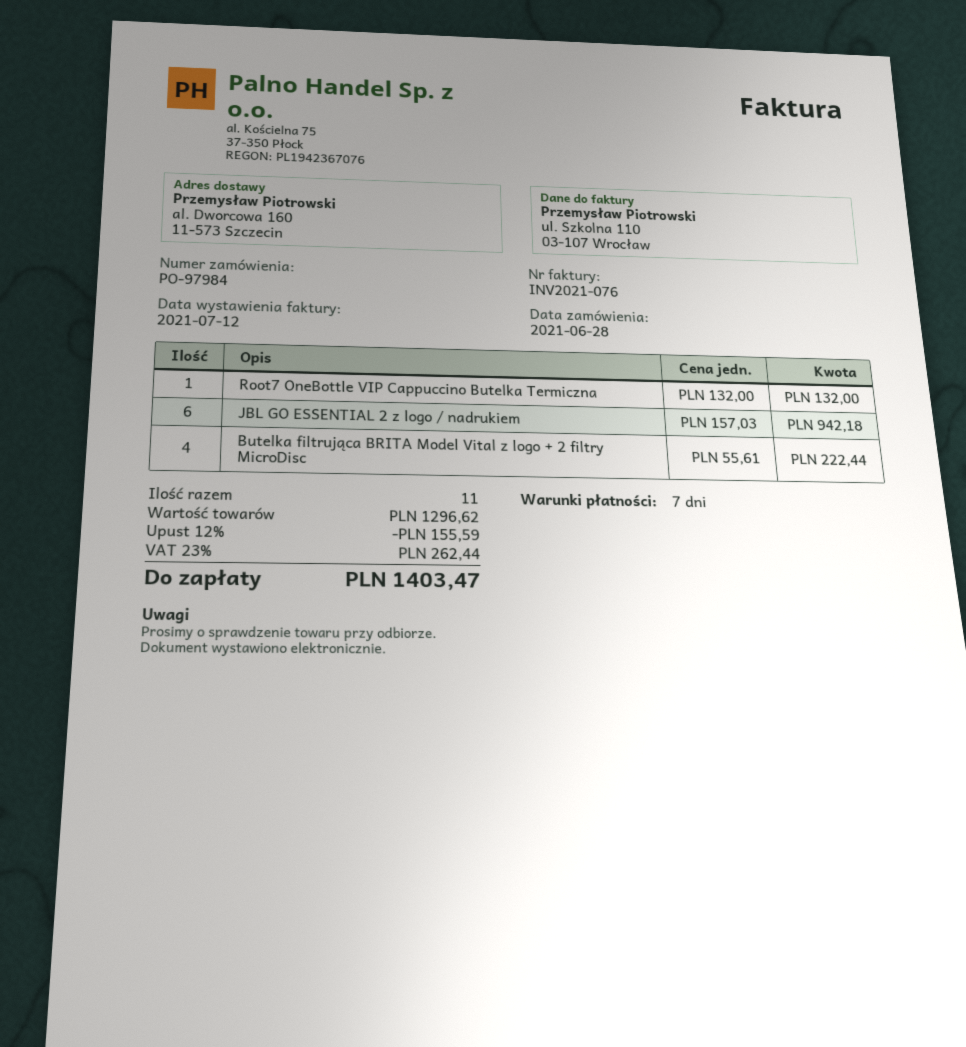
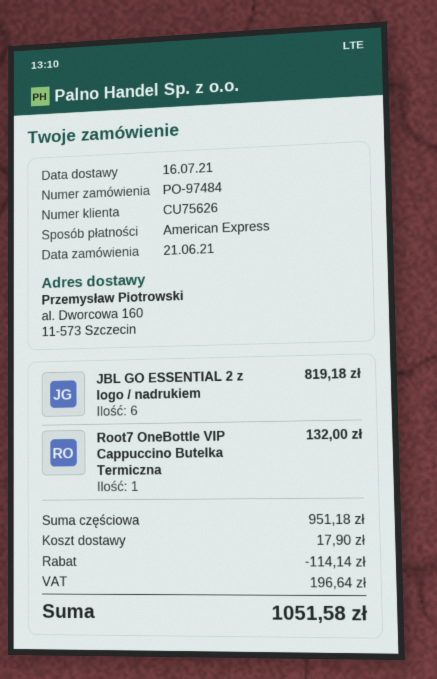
order number: PO-97984 -> PO-97484
order date: 2021-06-28 -> 2021-06-21
JBL GO ESSENTIAL 2 z logo / nadrukiem: 6 for 942.18 -> 6 for 819.18
Butelka filtrująca BRITA Model Vital z logo + 2 filtry MicroDisc: 4 for 222.44 -> none
subtotal: 1296.62 -> 951.18
discount: 155.59 -> 114.14
shipping: none -> 17.90
tax: 262.44 -> 196.64
total: 1403.47 -> 1051.58

